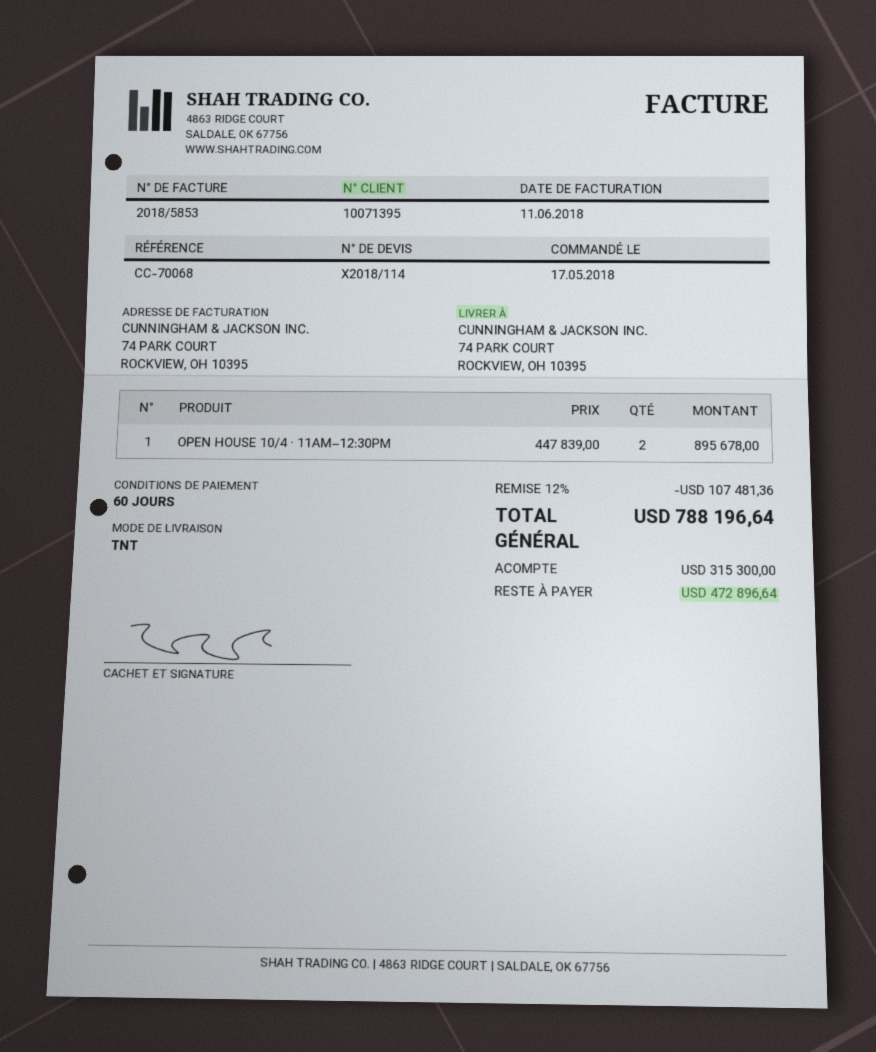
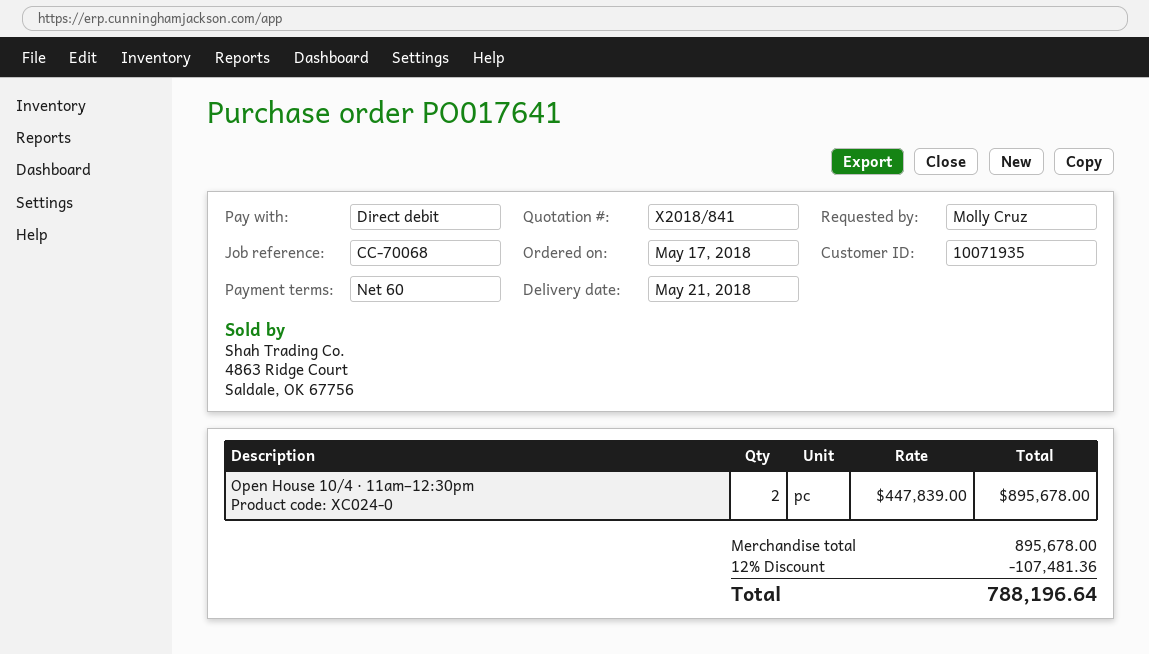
quote number: X2018/114 -> X2018/841
customer number: 10071395 -> 10071935

